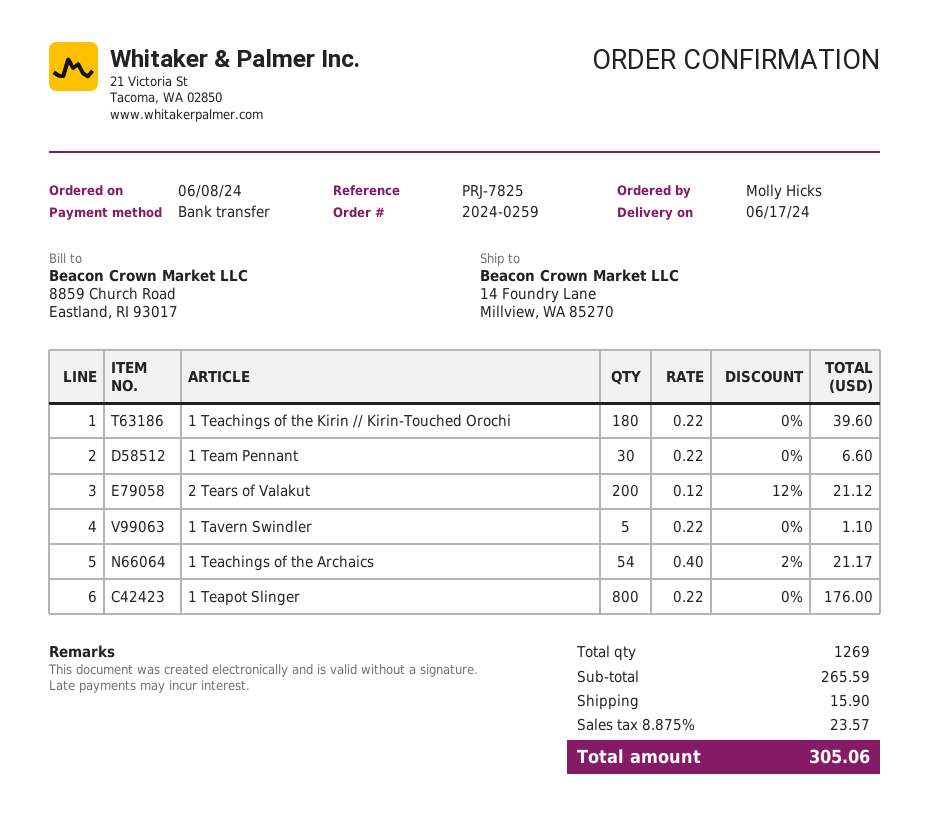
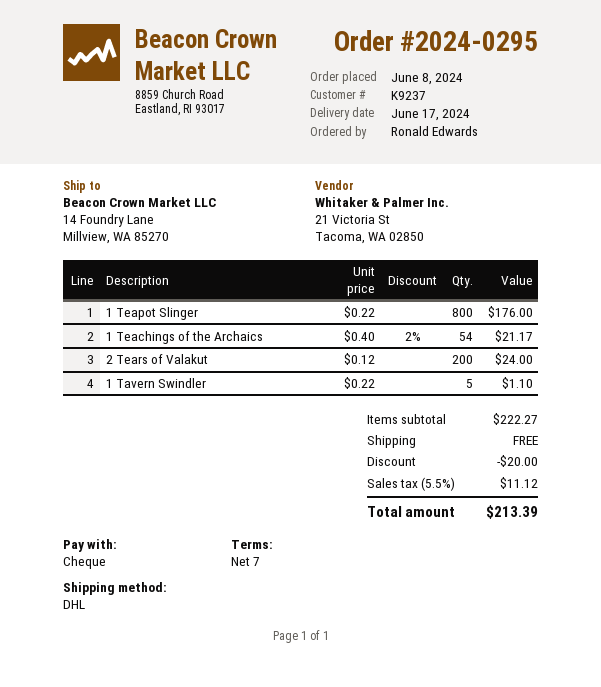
order number: 2024-0259 -> 2024-0295
ordered by: Molly Hicks -> Ronald Edwards
payment method: bank transfer -> cheque
1 Teachings of the Kirin // Kirin-Touched Orochi: 180 x 0.22 = 39.60 -> none
1 Team Pennant: 30 x 0.22 = 6.60 -> none
2 Tears of Valakut: 200 x 0.12 - 12% = 21.12 -> 200 x 0.12 = 24.00
subtotal: 265.59 -> 222.27
discount: none -> 20.00
shipping: 15.90 -> 0.00
tax: 8.875% = 23.57 -> 5.5% = 11.12
total: 305.06 -> 213.39

